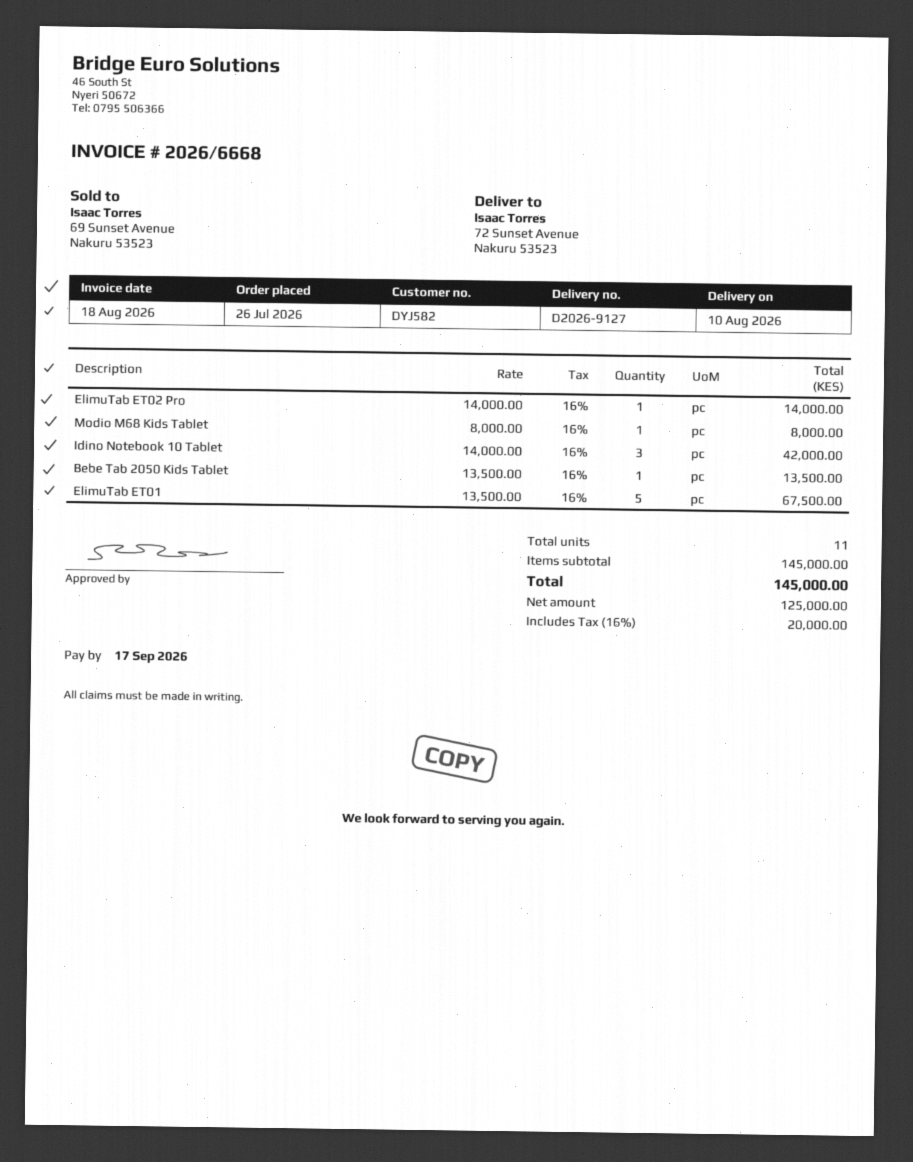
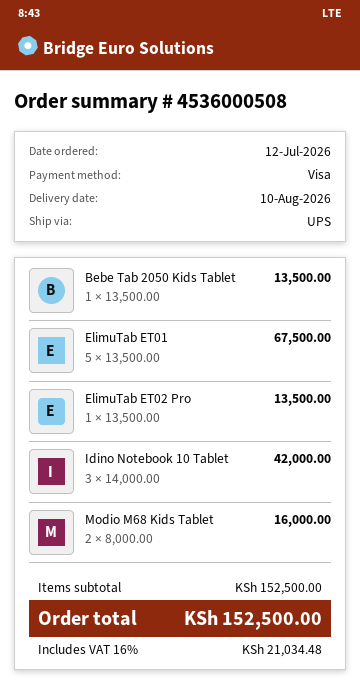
order date: 2026-07-26 -> 2026-07-12
ElimuTab ET02 Pro: 1 x 14000.00 = 14000.00 -> 1 x 13500.00 = 13500.00
Modio M68 Kids Tablet: 1 x 8000.00 = 8000.00 -> 2 x 8000.00 = 16000.00
subtotal: 145000.00 -> 152500.00
tax: 16% = 20000.00 -> 16% = 21034.48
total: 145000.00 -> 152500.00

